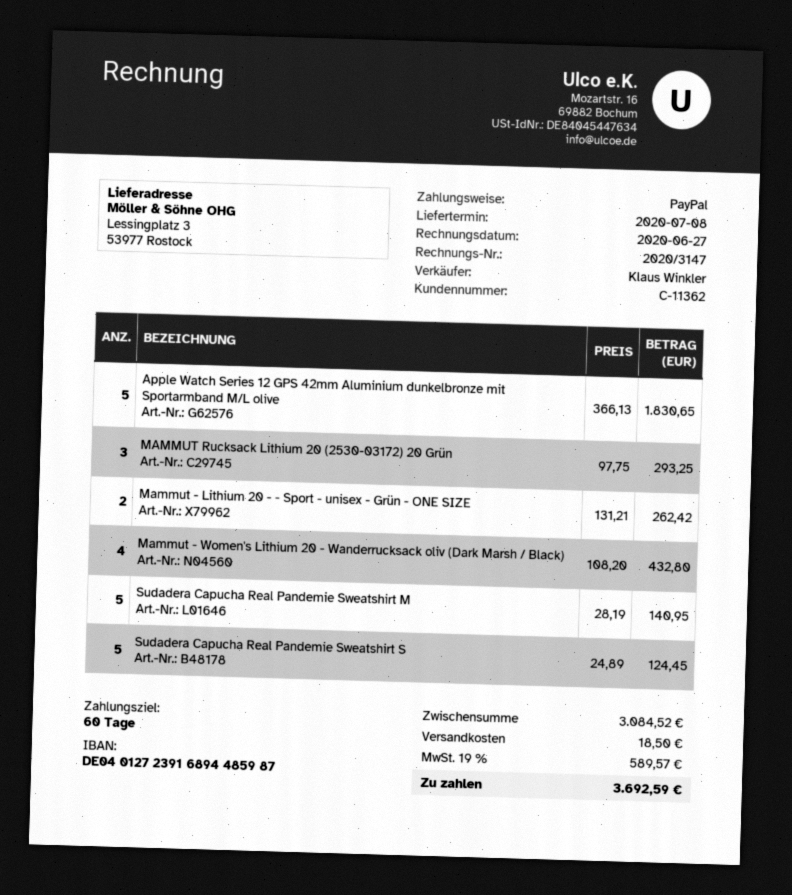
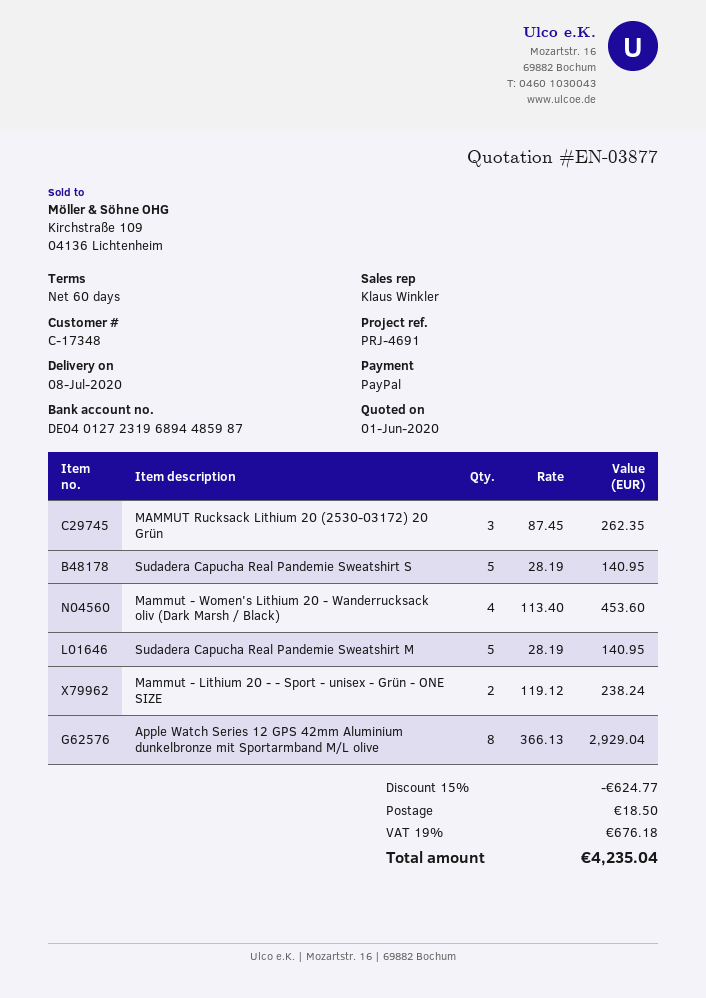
customer number: C-11362 -> C-17348
bank account: DE04012723916894485987 -> DE04012723196894485987
Apple Watch Series 12 GPS 42mm Aluminium dunkelbronze mit Sportarmband M/L olive: 5 x 366.13 = 1830.65 -> 8 x 366.13 = 2929.04
MAMMUT Rucksack Lithium 20 (2530-03172) 20 Grün: 3 x 97.75 = 293.25 -> 3 x 87.45 = 262.35
Mammut - Lithium 20 - - Sport - unisex - Grün - ONE SIZE: 2 x 131.21 = 262.42 -> 2 x 119.12 = 238.24
Mammut - Women's Lithium 20 - Wanderrucksack oliv (Dark Marsh / Black): 4 x 108.20 = 432.80 -> 4 x 113.40 = 453.60
Sudadera Capucha Real Pandemie Sweatshirt S: 5 x 24.89 = 124.45 -> 5 x 28.19 = 140.95
discount: none -> 15% = 624.77
tax: 19% = 589.57 -> 19% = 676.18
total: 3692.59 -> 4235.04

